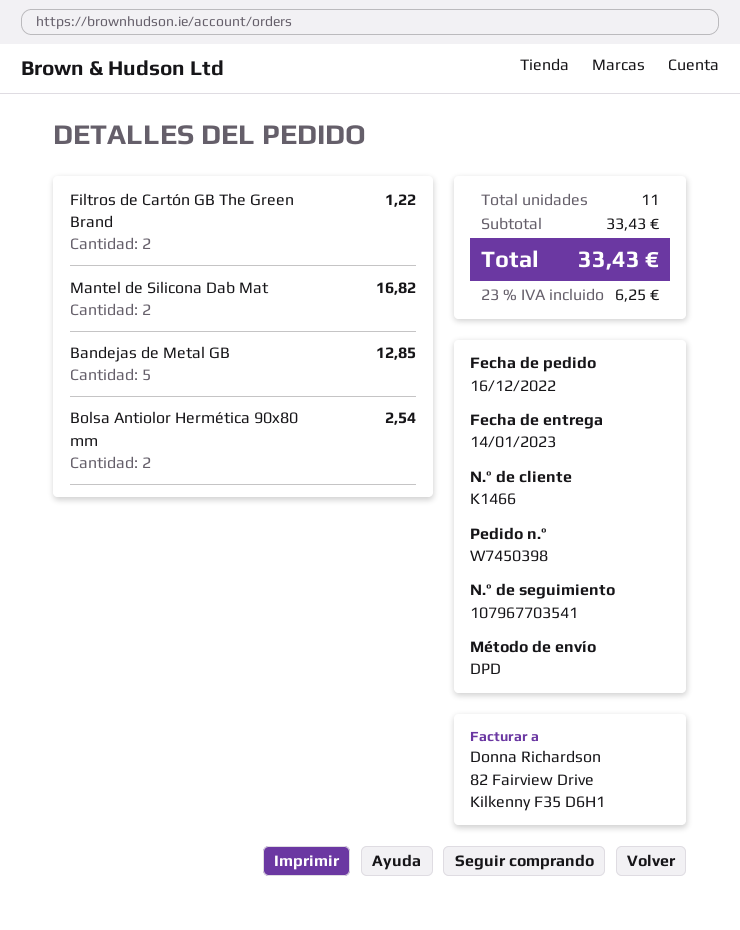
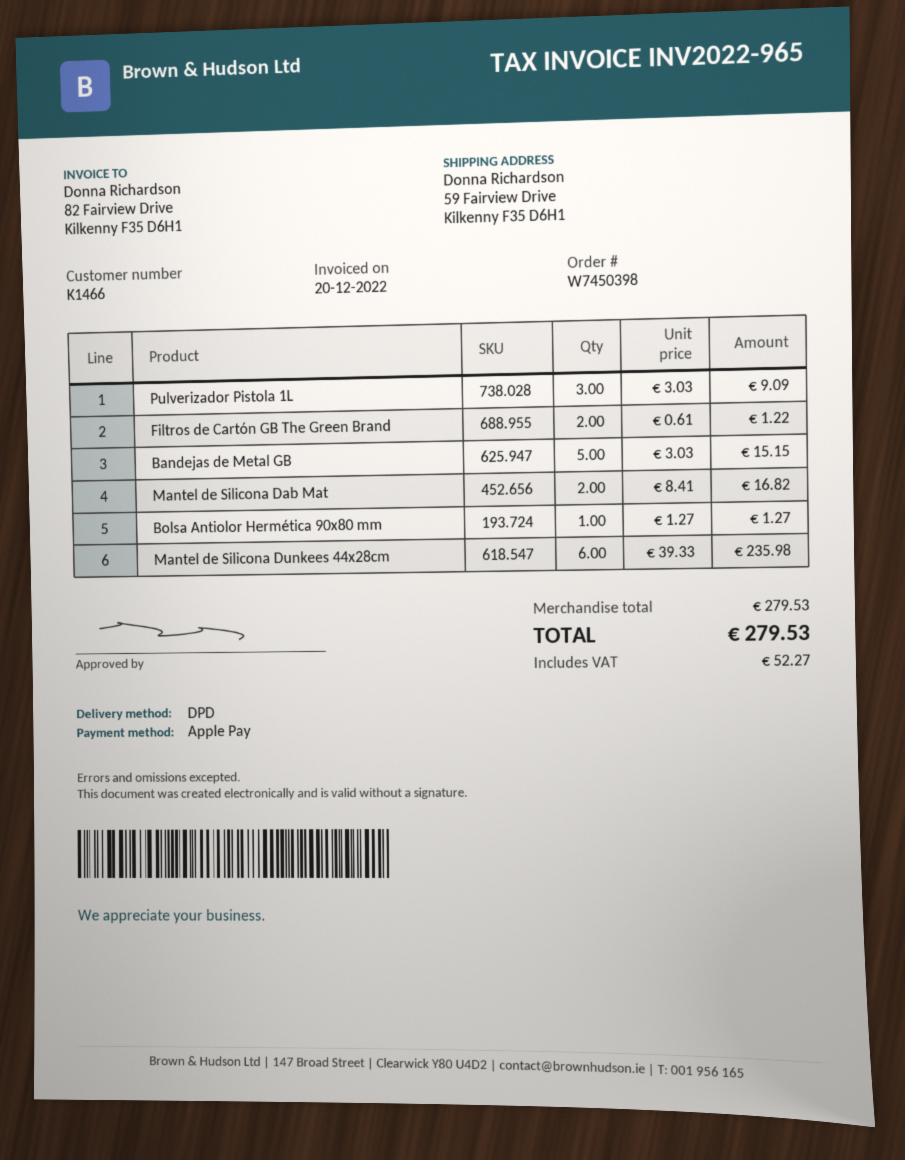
Bandejas de Metal GB: 5 for 12.85 -> 5 for 15.15
Bolsa Antiolor Hermética 90x80 mm: 2 for 2.54 -> 1 for 1.27
Pulverizador Pistola 1L: none -> 3 for 9.09
Mantel de Silicona Dunkees 44x28cm: none -> 6 for 235.98
subtotal: 33.43 -> 279.53
tax: 6.25 -> 52.27
total: 33.43 -> 279.53

